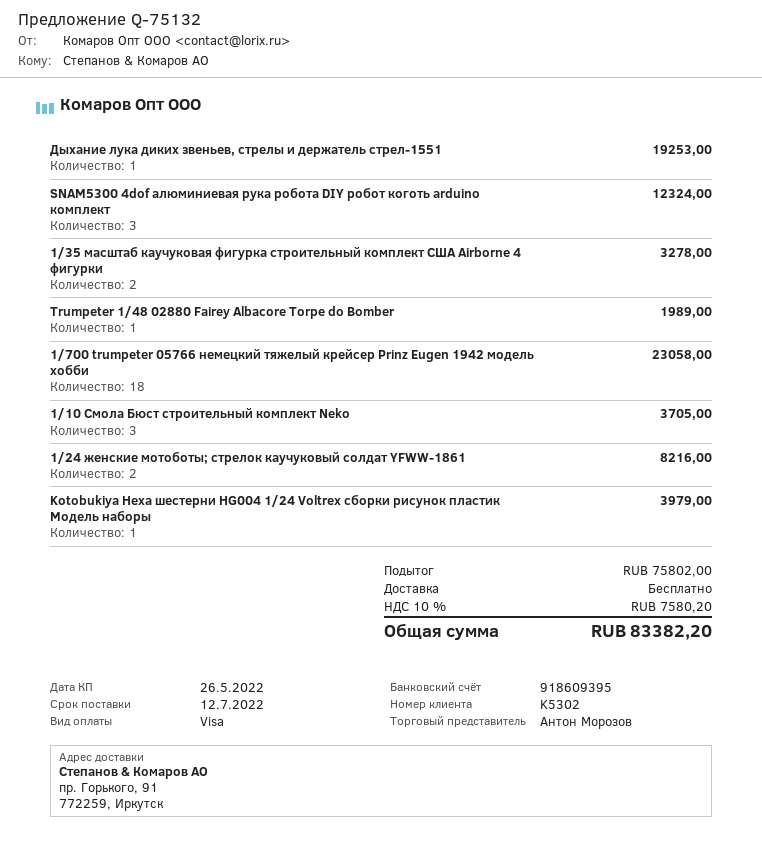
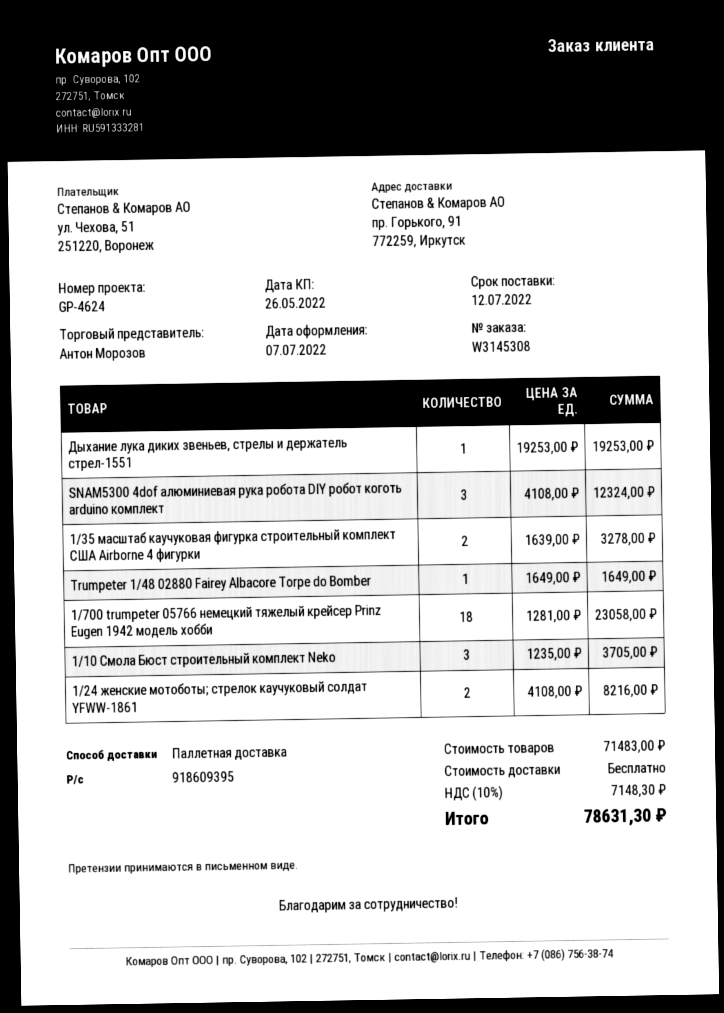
Trumpeter 1/48 02880 Fairey Albacore Torpe do Bomber: 1 for 1989.00 -> 1 for 1649.00
Kotobukiya Hexa шестерни HG004 1/24 Voltrex сборки рисунок пластик Модель наборы: 1 for 3979.00 -> none
subtotal: 75802.00 -> 71483.00
tax: 10% = 7580.20 -> 10% = 7148.30
total: 83382.20 -> 78631.30

